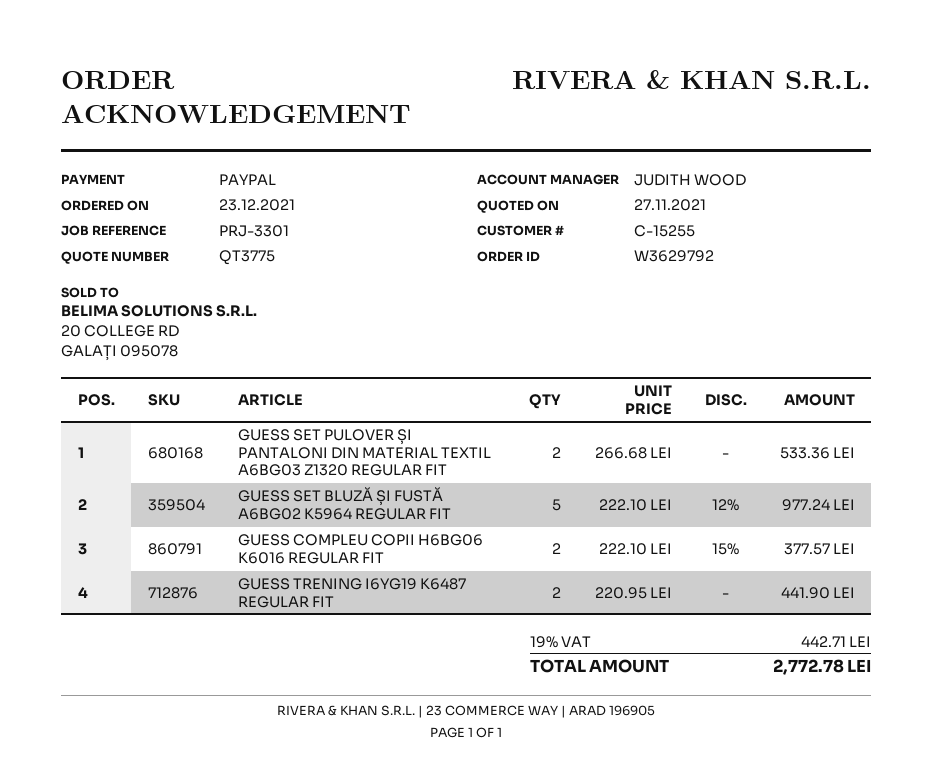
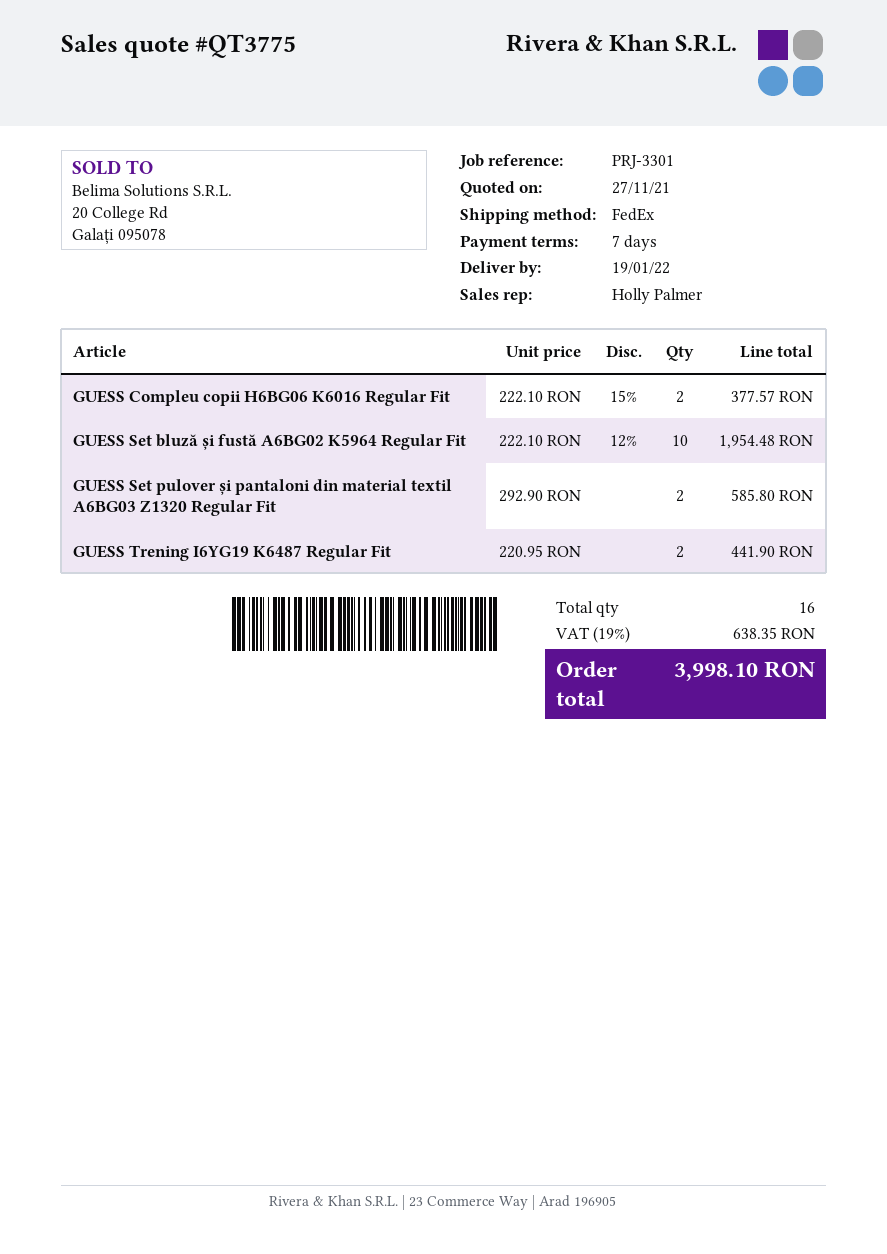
sales rep: JUDITH WOOD -> Holly Palmer
GUESS SET PULOVER ȘI PANTALONI DIN MATERIAL TEXTIL A6BG03 Z1320 REGULAR FIT: 2 x 266.68 = 533.36 -> 2 x 292.90 = 585.80
GUESS SET BLUZĂ ȘI FUSTĂ A6BG02 K5964 REGULAR FIT: 5 x 222.10 - 12% = 977.24 -> 10 x 222.10 - 12% = 1954.48
tax: 19% = 442.71 -> 19% = 638.35
total: 2772.78 -> 3998.10

